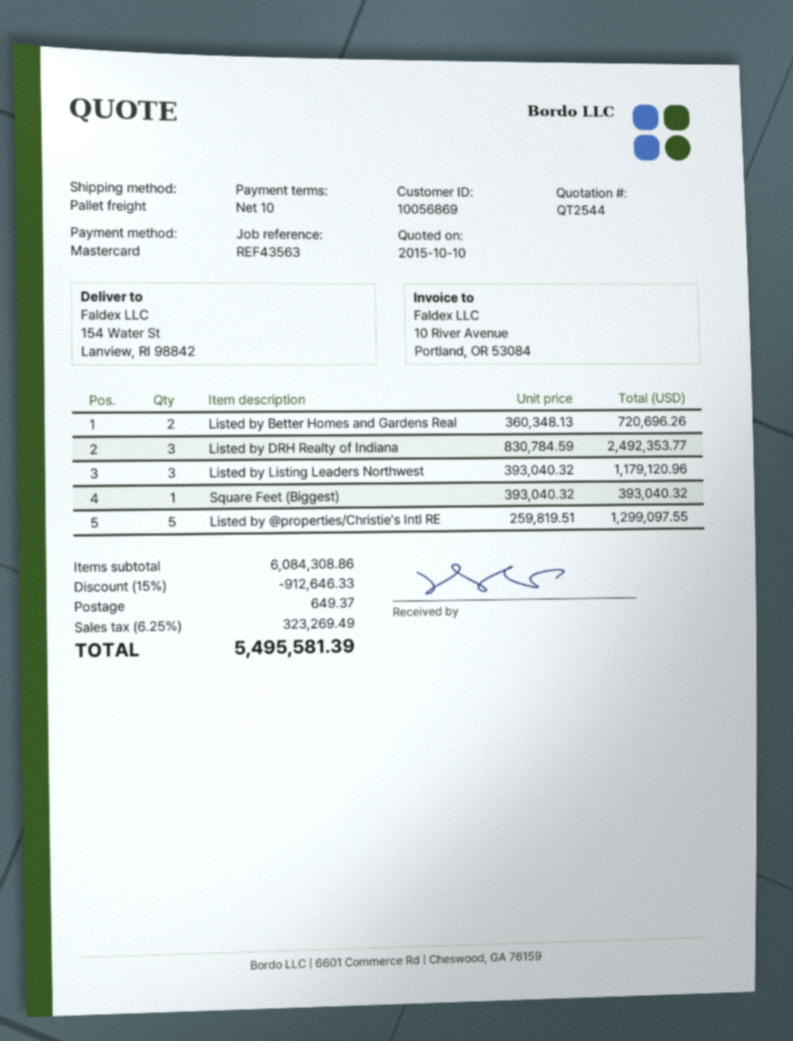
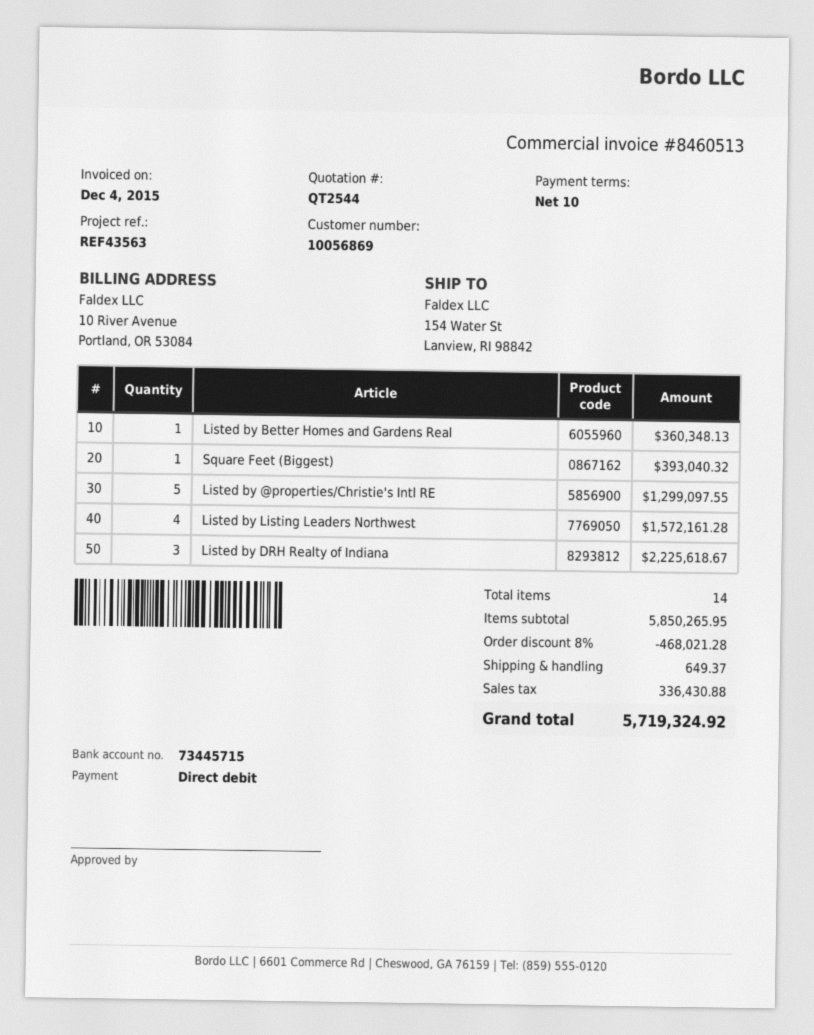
payment method: Mastercard -> direct debit
Listed by Better Homes and Gardens Real: 2 for 720696.26 -> 1 for 360348.13
Listed by DRH Realty of Indiana: 3 for 2492353.77 -> 3 for 2225618.67
Listed by Listing Leaders Northwest: 3 for 1179120.96 -> 4 for 1572161.28
subtotal: 6084308.86 -> 5850265.95
discount: 15% = 912646.33 -> 8% = 468021.28
tax: 323269.49 -> 336430.88
total: 5495581.39 -> 5719324.92

